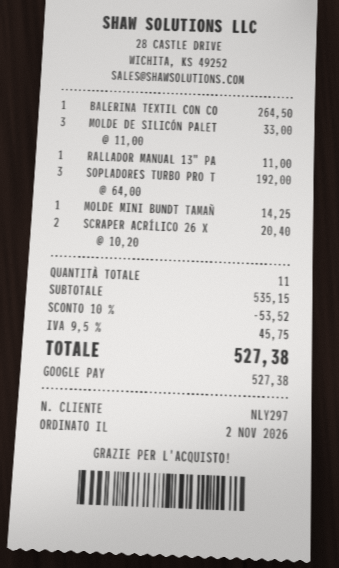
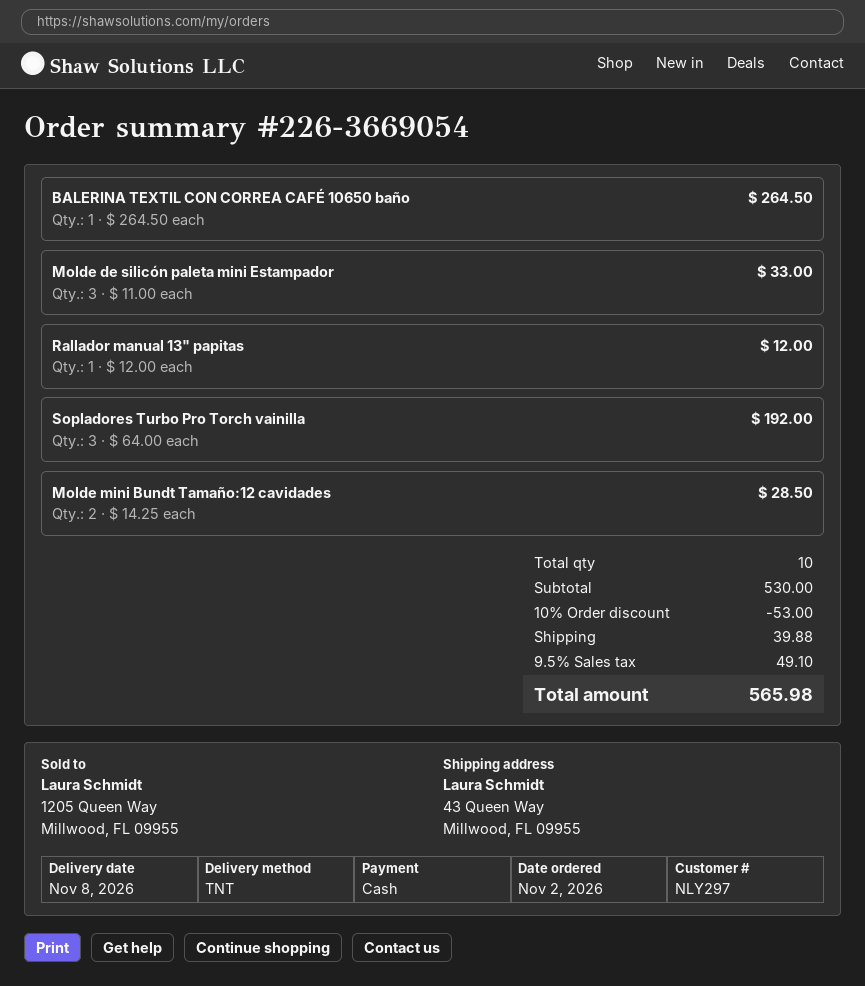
payment method: Google Pay -> cash
RALLADOR MANUAL 13" PA: 1 x 11.00 = 11.00 -> 1 x 12.00 = 12.00
MOLDE MINI BUNDT TAMAÑ: 1 x 14.25 = 14.25 -> 2 x 14.25 = 28.50
SCRAPER ACRÍLICO 26 X: 2 x 10.20 = 20.40 -> none
total quantity: 11 -> 10
subtotal: 535.15 -> 530.00
discount: 10% = 53.52 -> 10% = 53.00
shipping: none -> 39.88
tax: 9.5% = 45.75 -> 9.5% = 49.10
total: 527.38 -> 565.98

